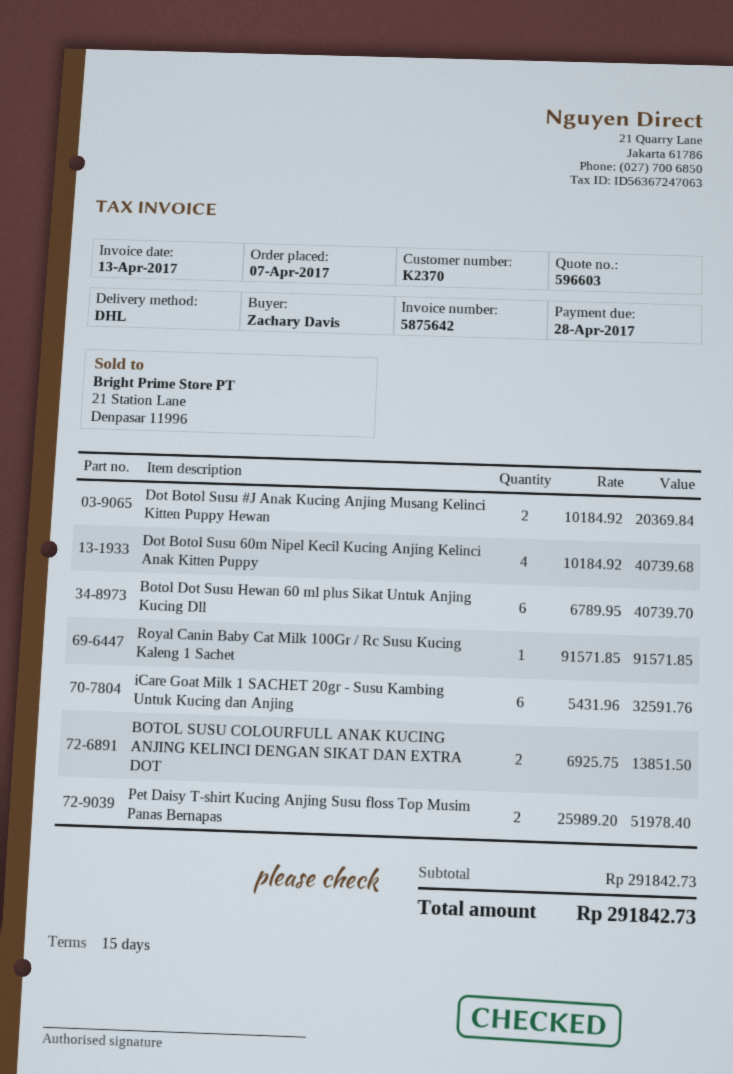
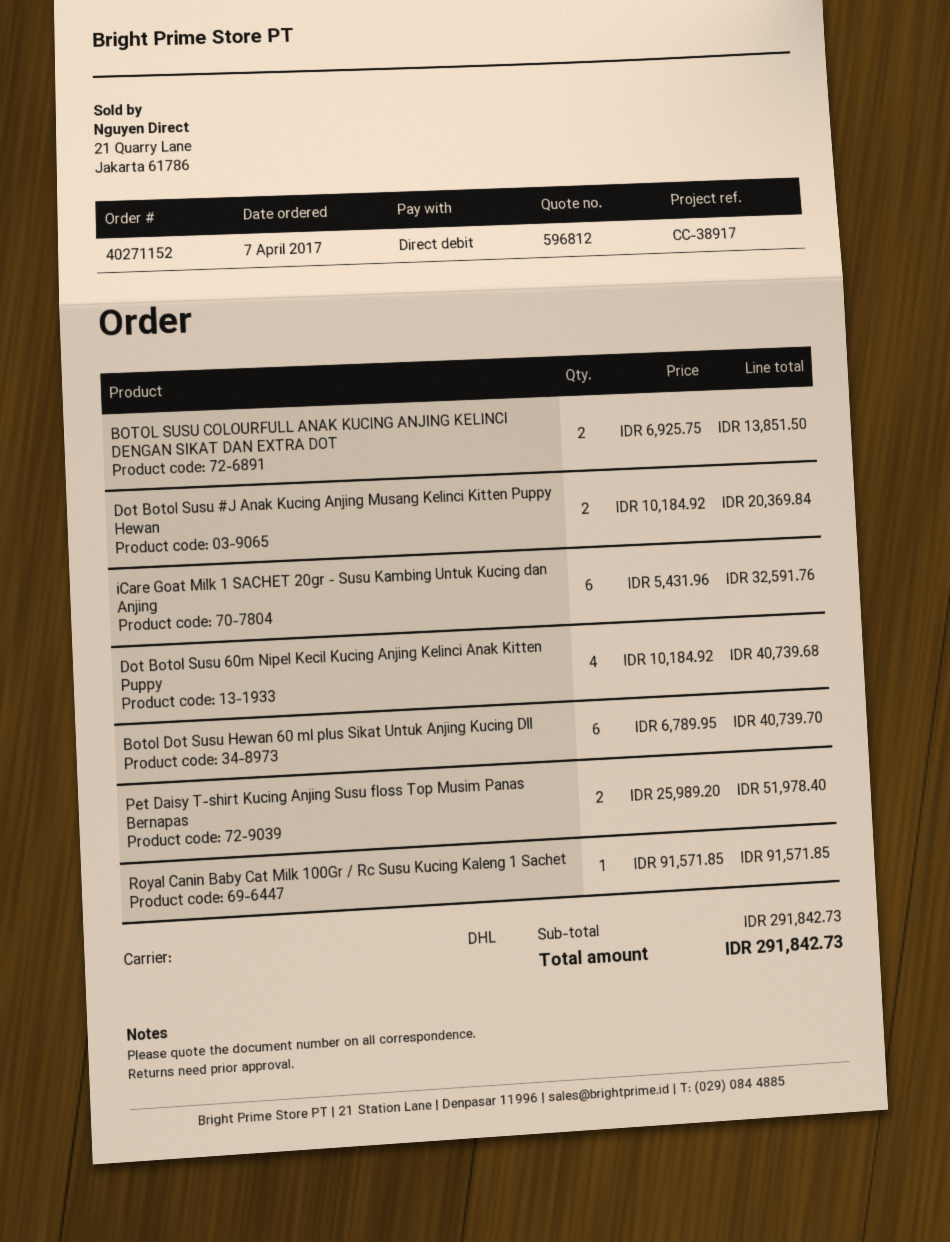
quote number: 596603 -> 596812

